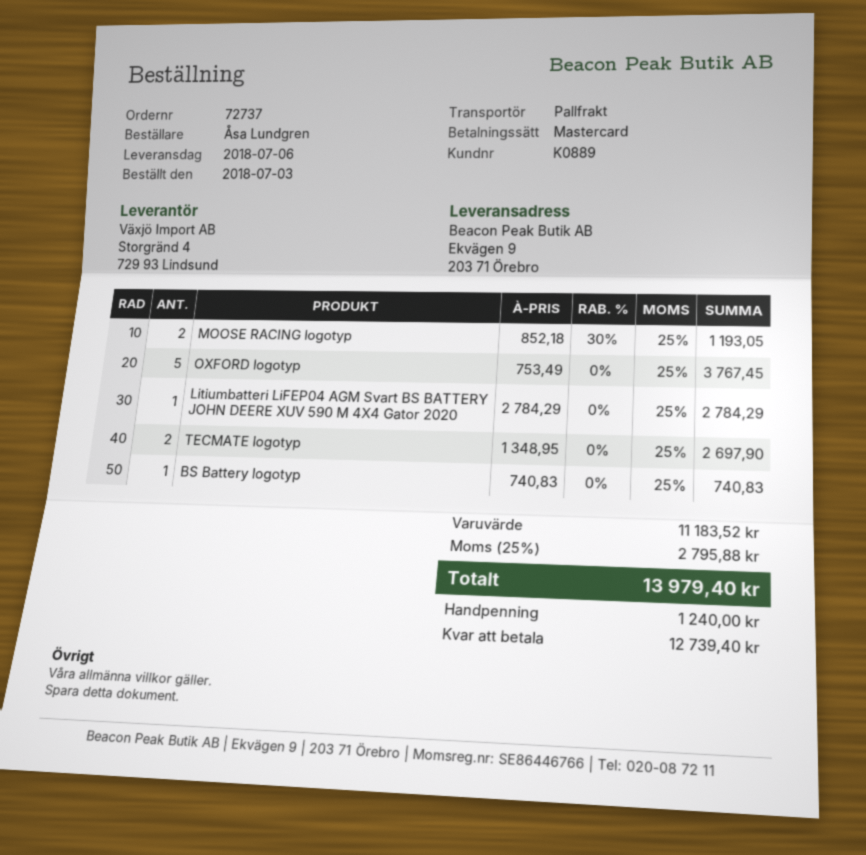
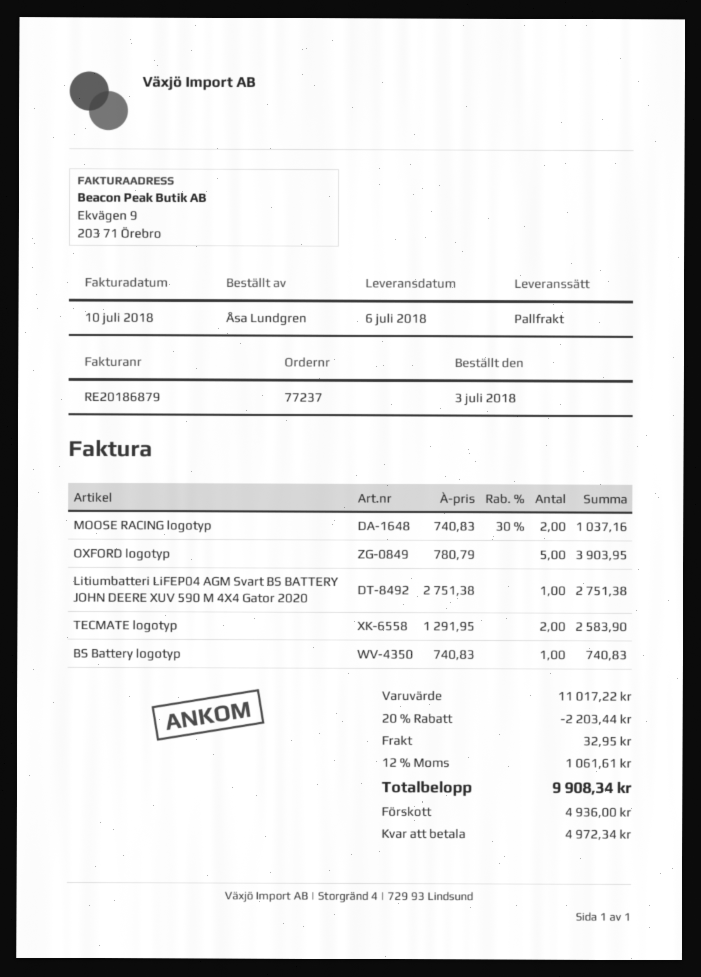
order number: 72737 -> 77237
MOOSE RACING logotyp: 2 x 852.18 - 30% = 1193.05 -> 2 x 740.83 - 30% = 1037.16
OXFORD logotyp: 5 x 753.49 = 3767.45 -> 5 x 780.79 = 3903.95
Litiumbatteri LiFEP04 AGM Svart BS BATTERY JOHN DEERE XUV 590 M 4X4 Gator 2020: 1 x 2784.29 = 2784.29 -> 1 x 2751.38 = 2751.38
TECMATE logotyp: 2 x 1348.95 = 2697.90 -> 2 x 1291.95 = 2583.90
subtotal: 11183.52 -> 11017.22
discount: none -> 20% = 2203.44
shipping: none -> 32.95
tax: 25% = 2795.88 -> 12% = 1061.61
total: 13979.40 -> 9908.34
deposit: 1240.00 -> 4936.00
balance: 12739.40 -> 4972.34

